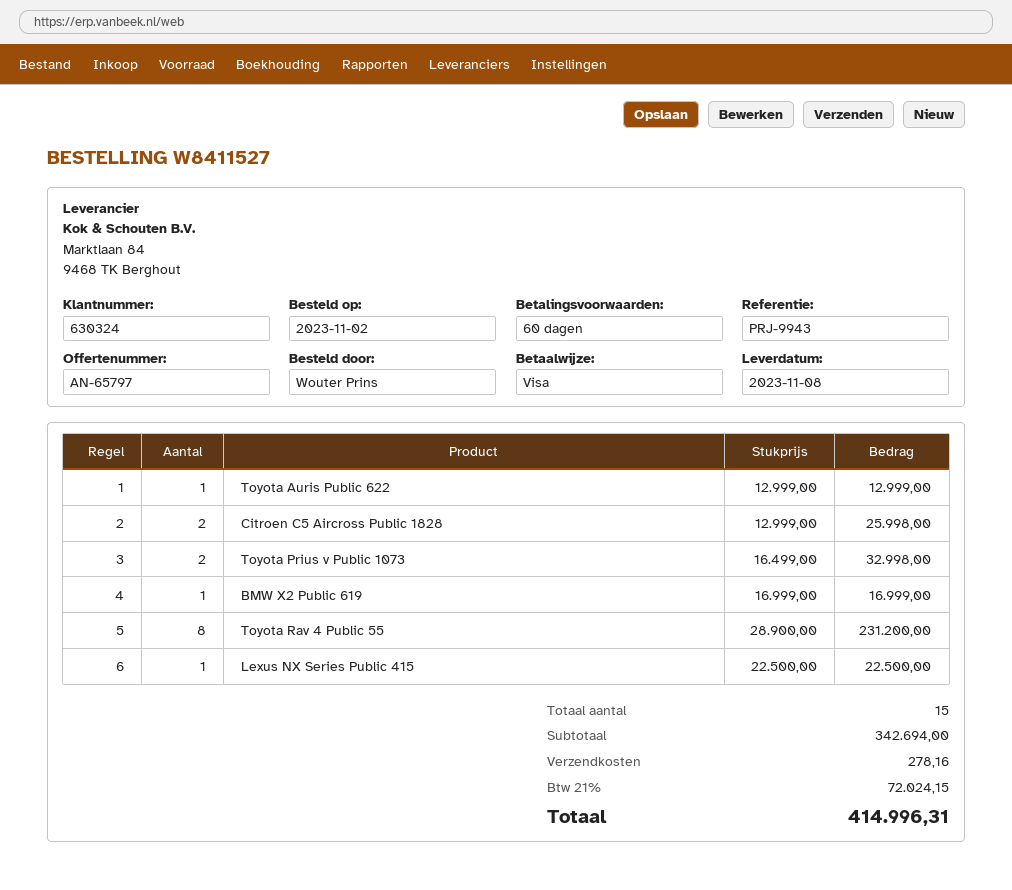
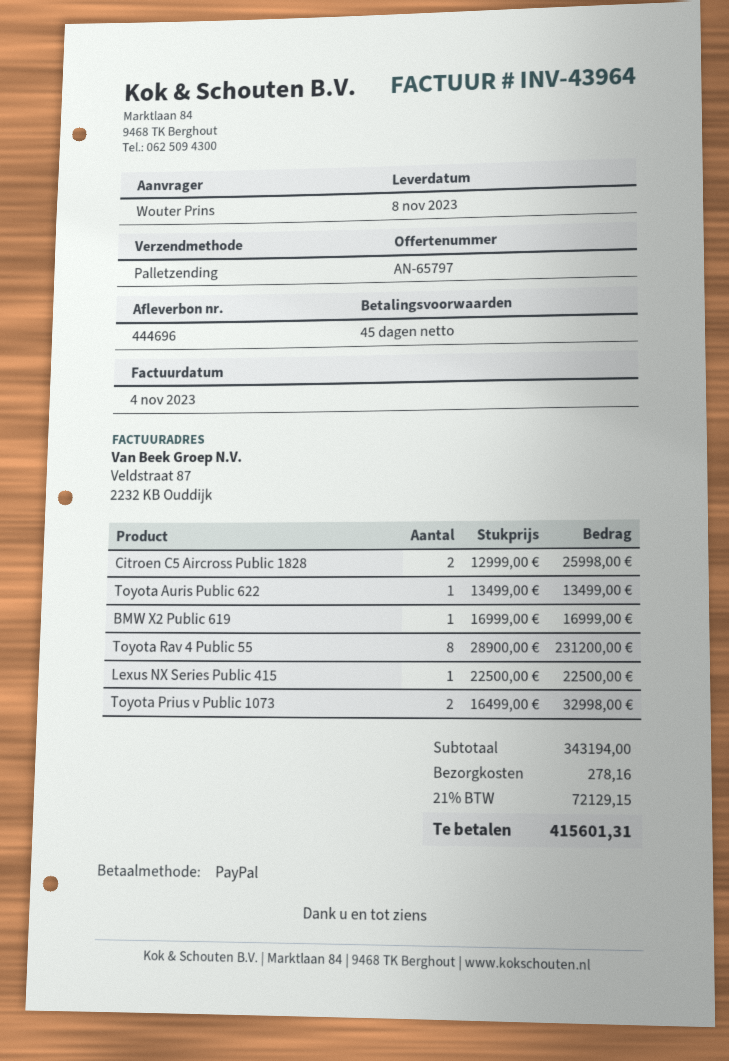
payment terms: 60 days -> 45 days
payment method: Visa -> PayPal
Toyota Auris Public 622: 1 x 12999.00 = 12999.00 -> 1 x 13499.00 = 13499.00
subtotal: 342694.00 -> 343194.00
tax: 21% = 72024.15 -> 21% = 72129.15
total: 414996.31 -> 415601.31

